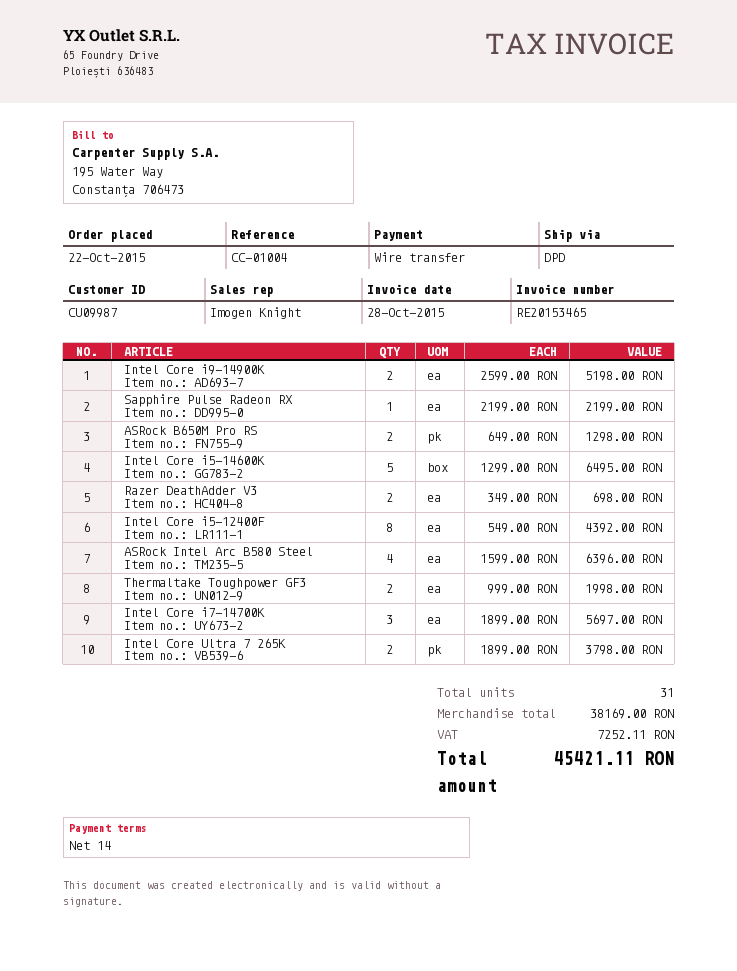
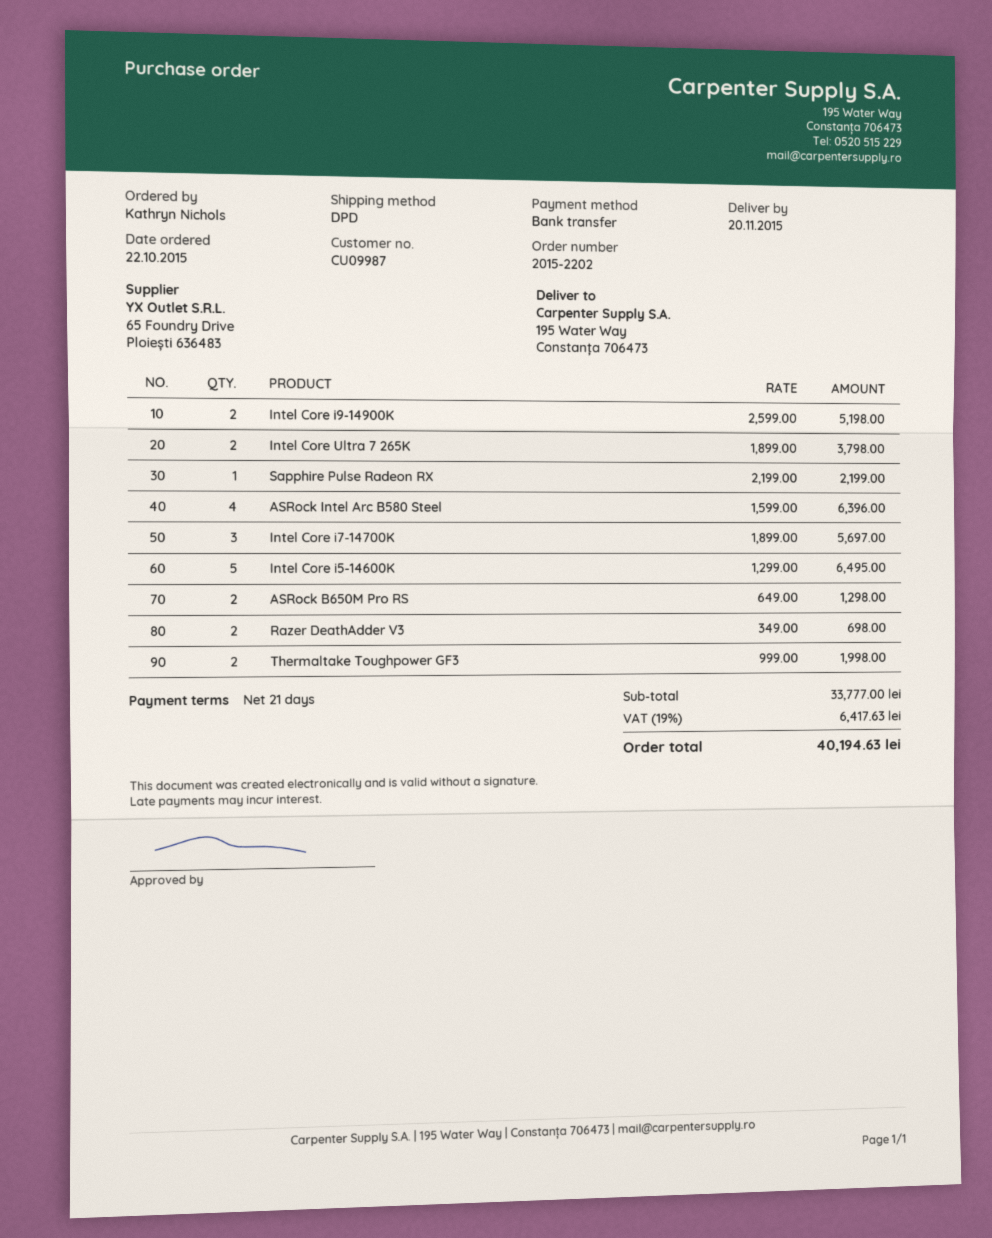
payment terms: 14 days -> 21 days
Intel Core i5-12400F: 8 x 549.00 = 4392.00 -> none
subtotal: 38169.00 -> 33777.00
tax: 7252.11 -> 6417.63
total: 45421.11 -> 40194.63

